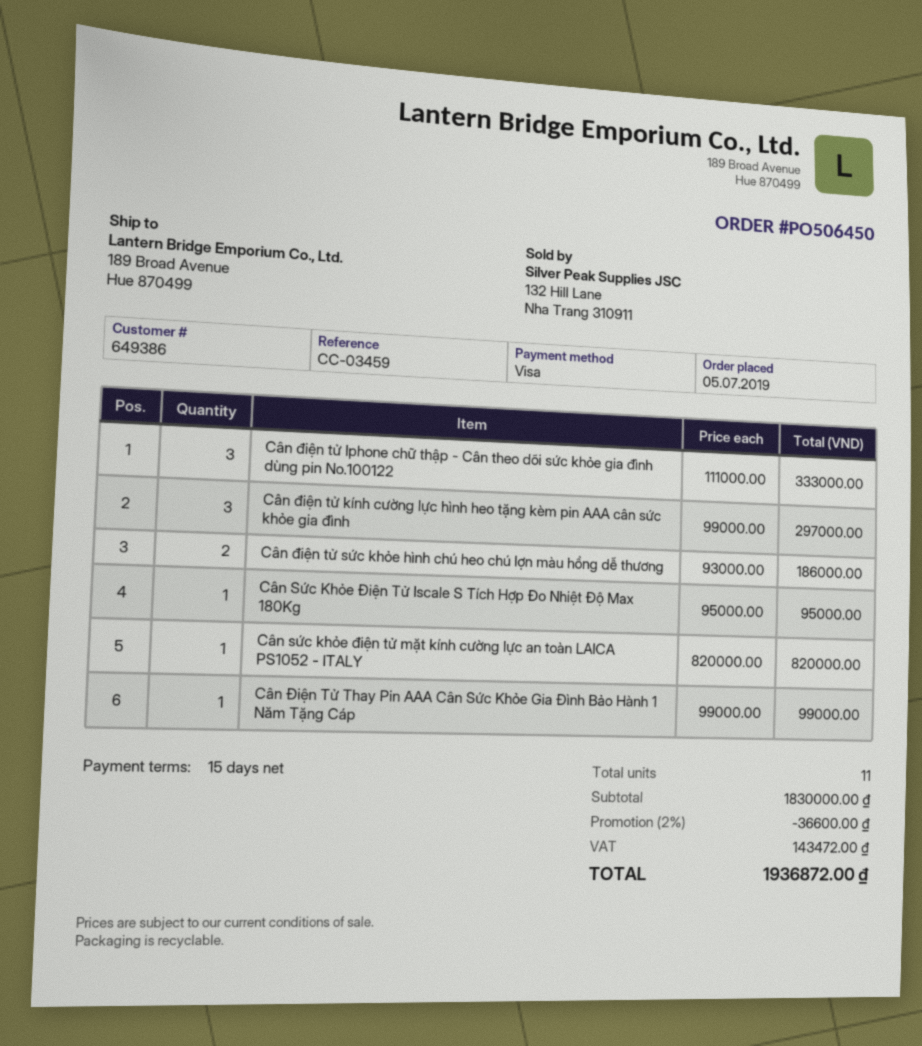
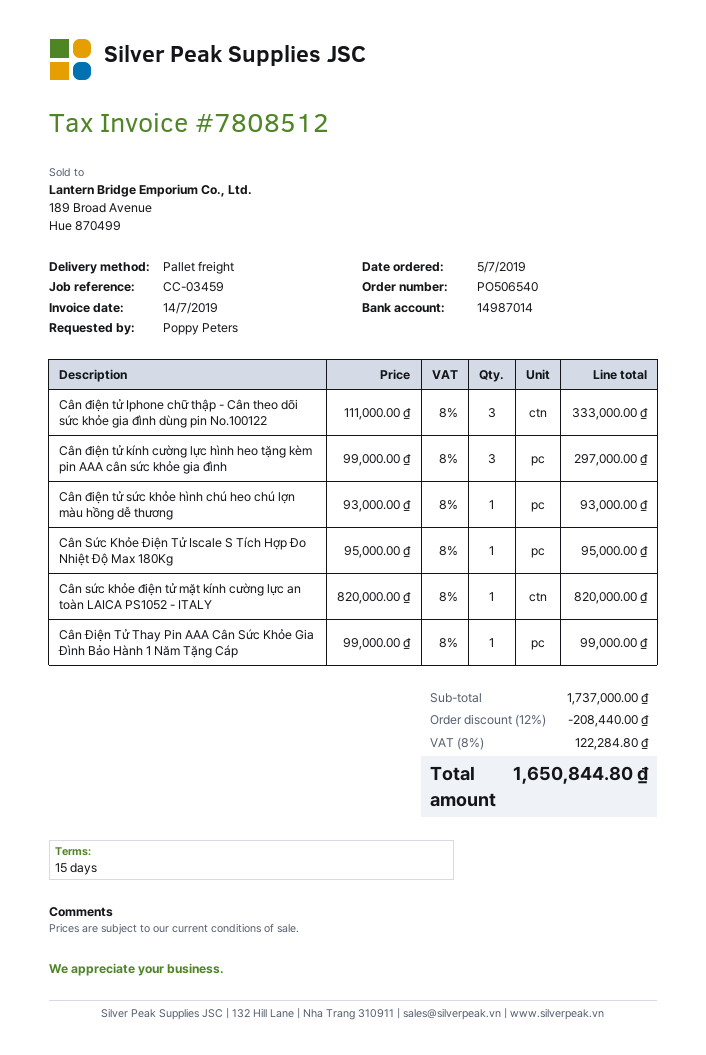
order number: PO506450 -> PO506540
Cân điện tử sức khỏe hình chú heo chú lợn màu hồng dễ thương: 2 x 93000.00 = 186000.00 -> 1 x 93000.00 = 93000.00
subtotal: 1830000.00 -> 1737000.00
discount: 2% = 36600.00 -> 12% = 208440.00
tax: 143472.00 -> 122284.80
total: 1936872.00 -> 1650844.80

